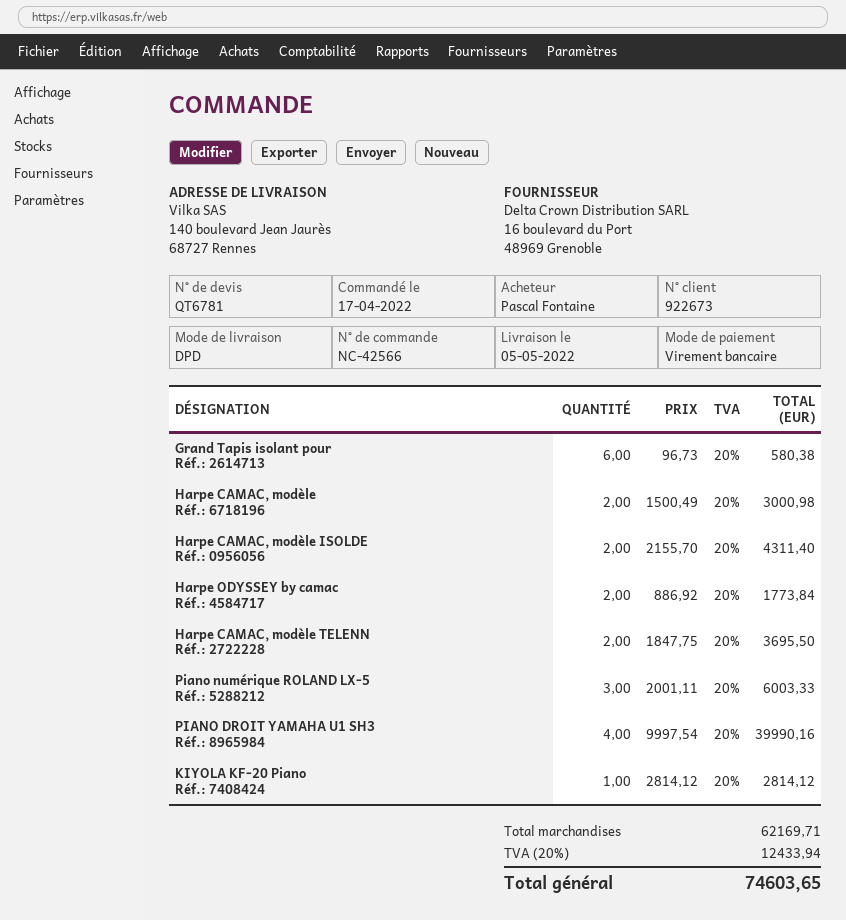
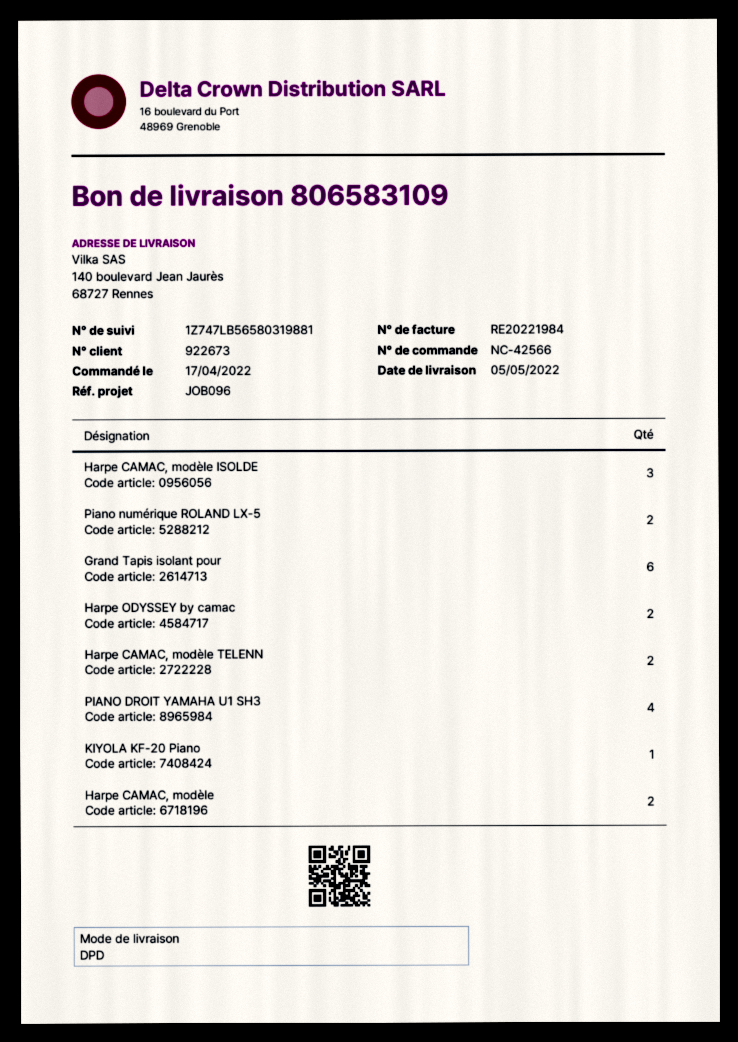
Harpe CAMAC, modèle ISOLDE: 2 -> 3
Piano numérique ROLAND LX-5: 3 -> 2

